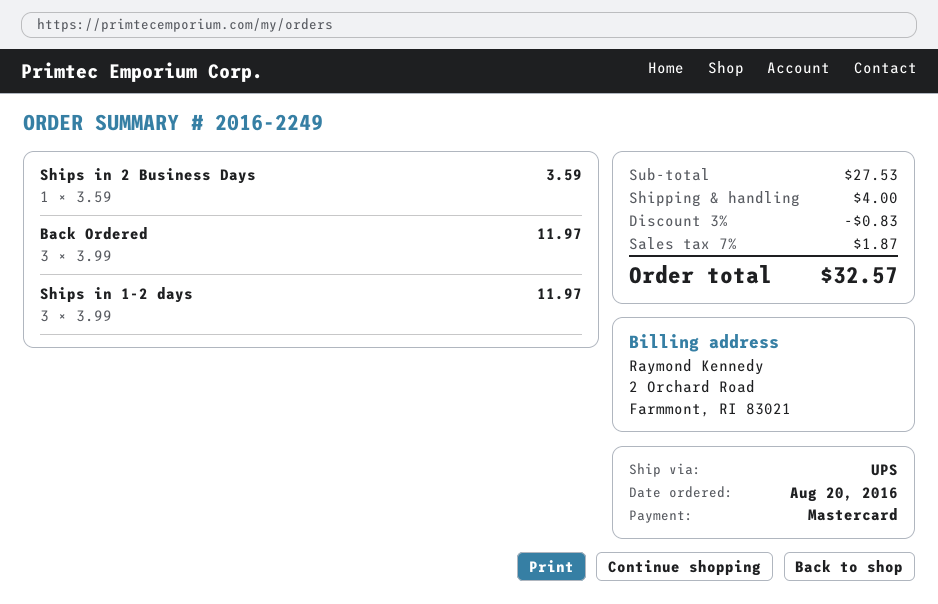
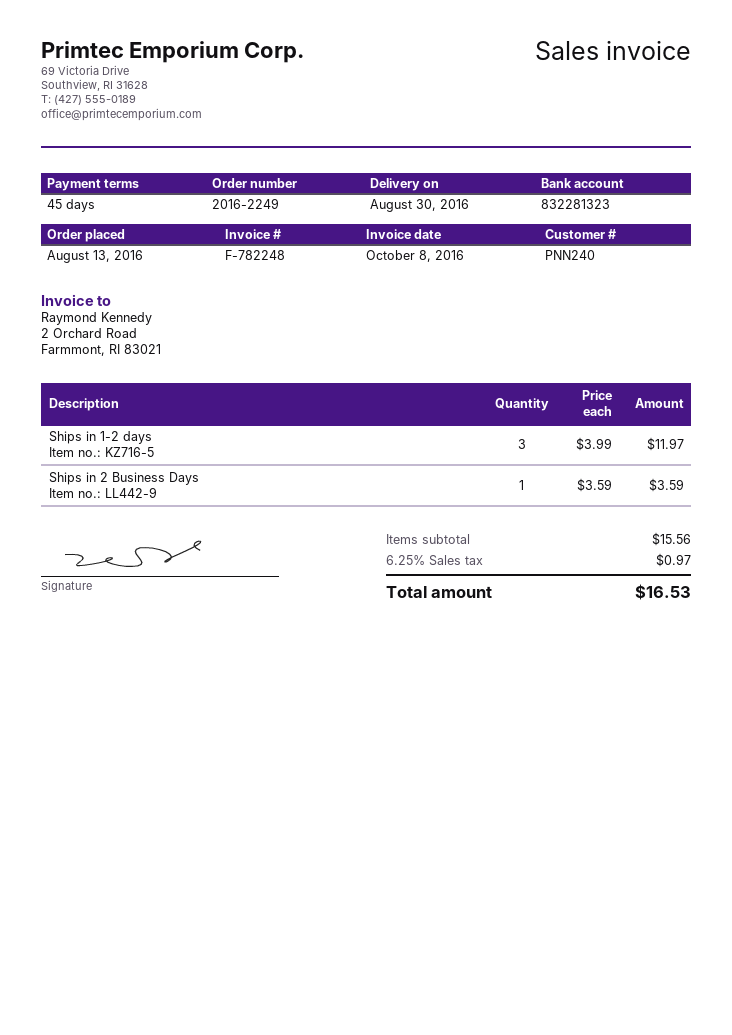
order date: 2016-08-20 -> 2016-08-13
Back Ordered: 3 x 3.99 = 11.97 -> none
subtotal: 27.53 -> 15.56
discount: 3% = 0.83 -> none
shipping: 4.00 -> none
tax: 7% = 1.87 -> 6.25% = 0.97
total: 32.57 -> 16.53

